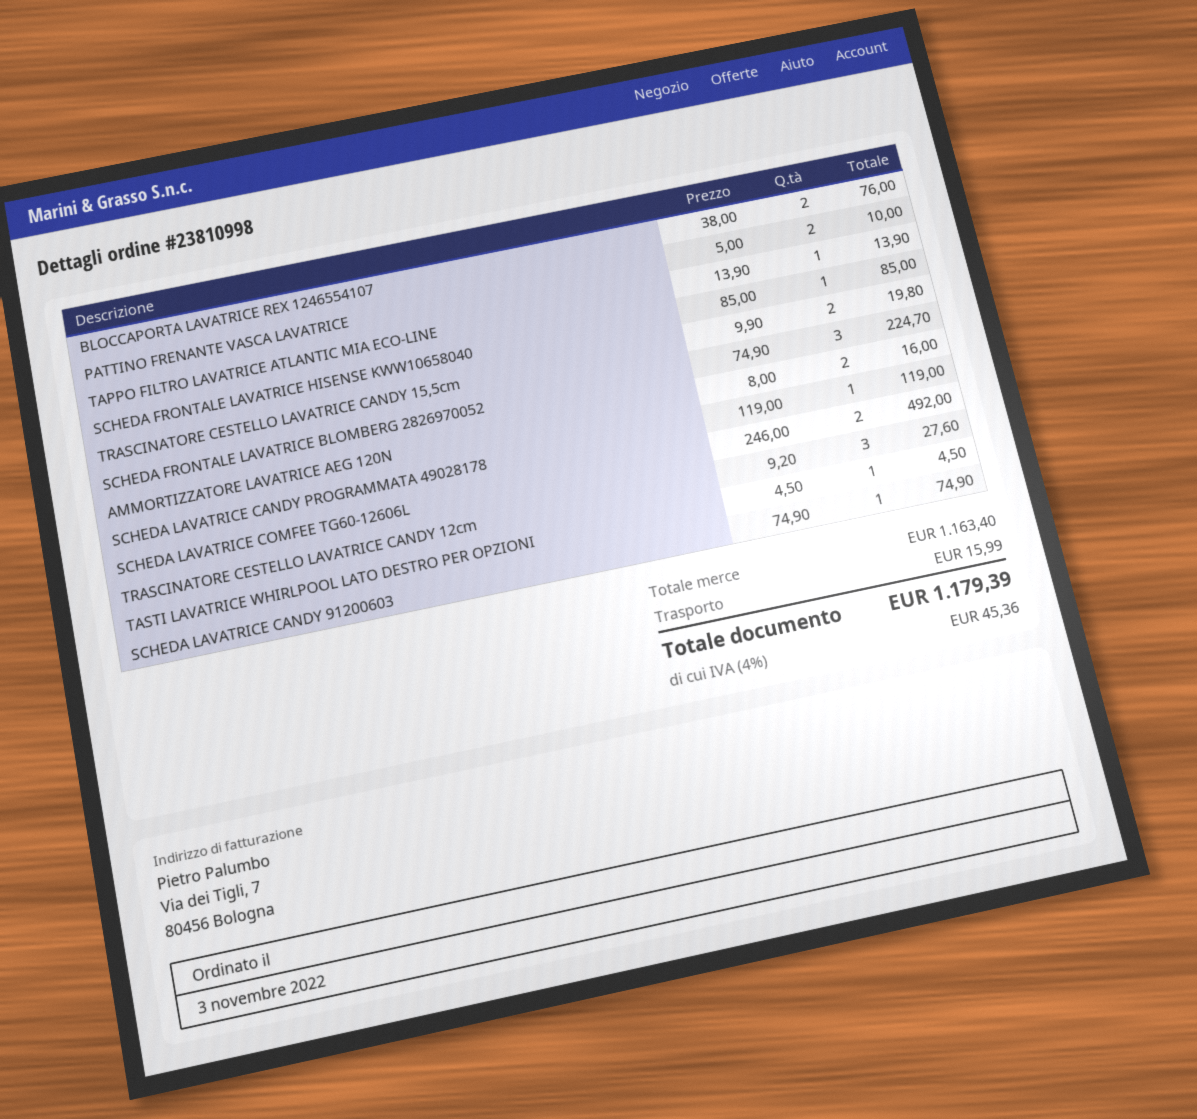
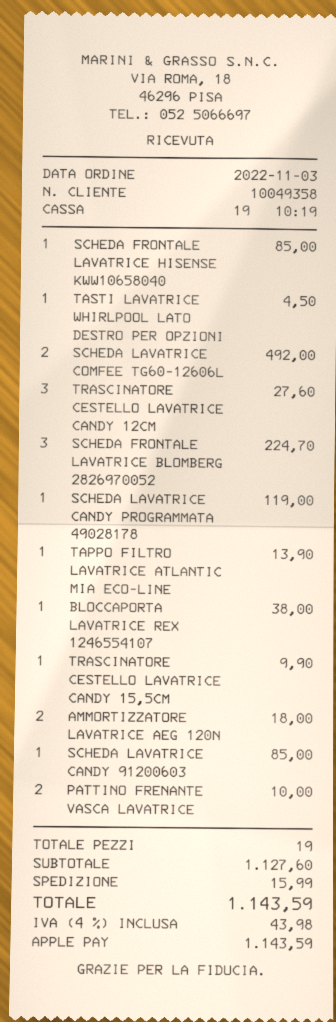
BLOCCAPORTA LAVATRICE REX 1246554107: 2 for 76.00 -> 1 for 38.00
TRASCINATORE CESTELLO LAVATRICE CANDY 15,5cm: 2 for 19.80 -> 1 for 9.90
AMMORTIZZATORE LAVATRICE AEG 120N: 2 for 16.00 -> 2 for 18.00
SCHEDA LAVATRICE CANDY 91200603: 1 for 74.90 -> 1 for 85.00
subtotal: 1163.40 -> 1127.60
tax: 4% = 45.36 -> 4% = 43.98
total: 1179.39 -> 1143.59

